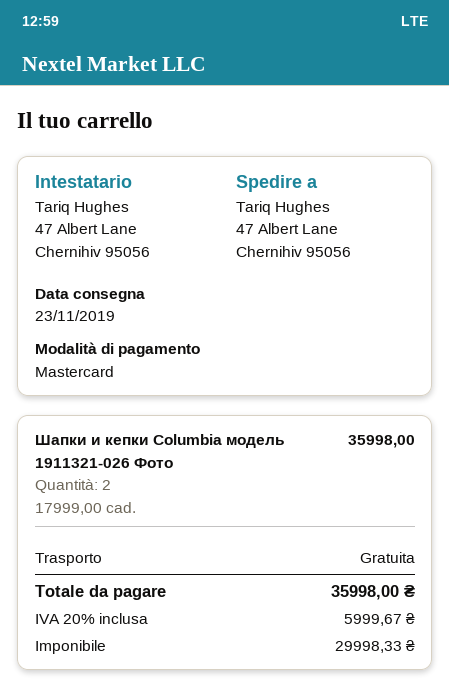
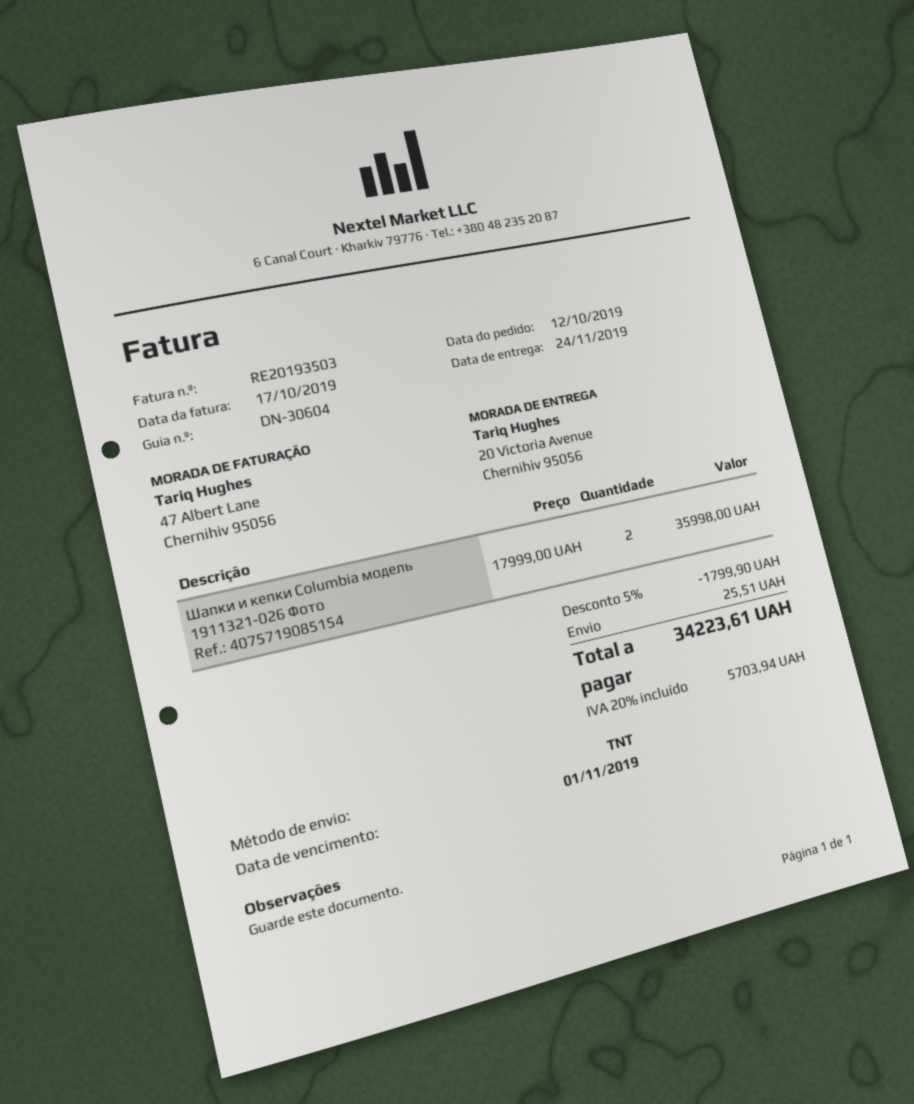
delivery date: 2019-11-23 -> 2019-11-24
ship to: 47 Albert Lane, Chernihiv 95056 -> 20 Victoria Avenue, Chernihiv 95056
discount: none -> 5% = 1799.90
shipping: 0.00 -> 25.51
tax: 20% = 5999.67 -> 20% = 5703.94
total: 35998.00 -> 34223.61

